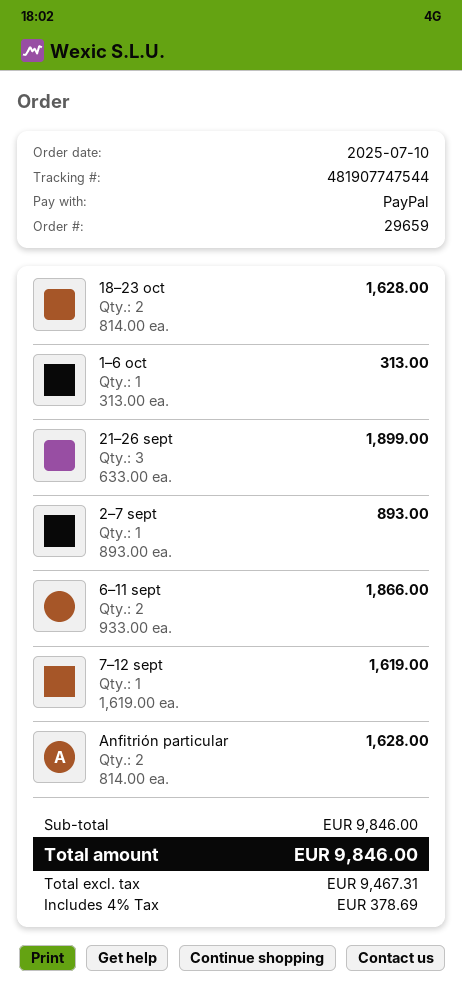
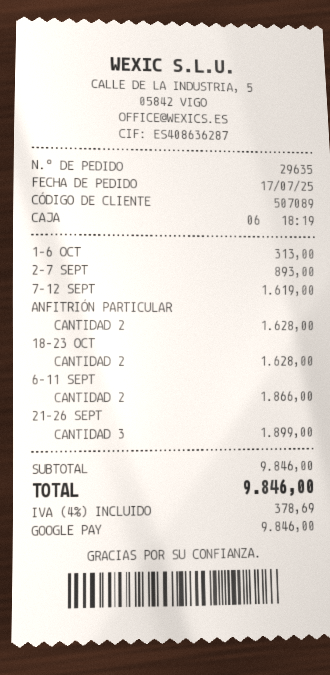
order number: 29659 -> 29635
order date: 2025-07-10 -> 2025-07-17
payment method: PayPal -> Google Pay

